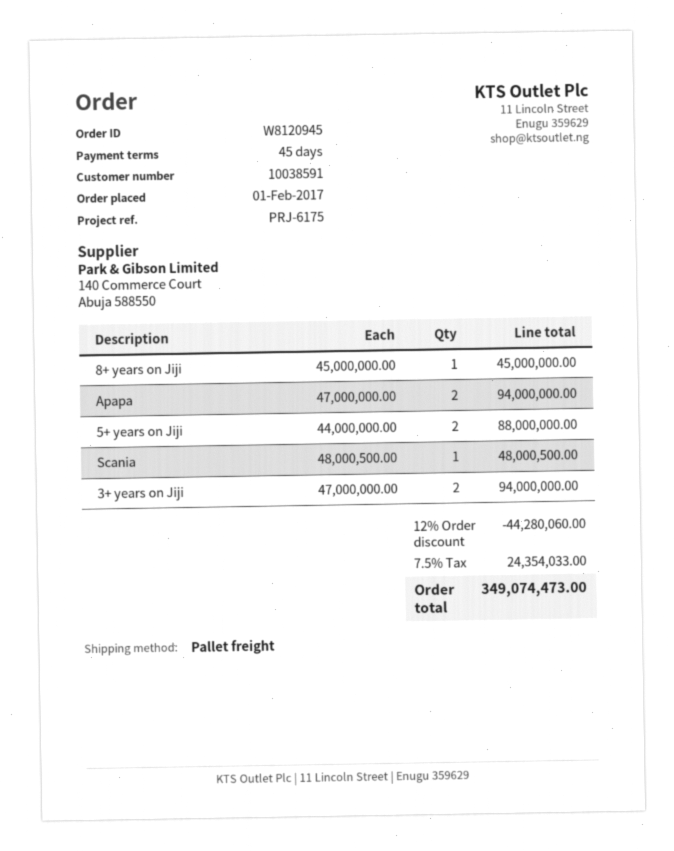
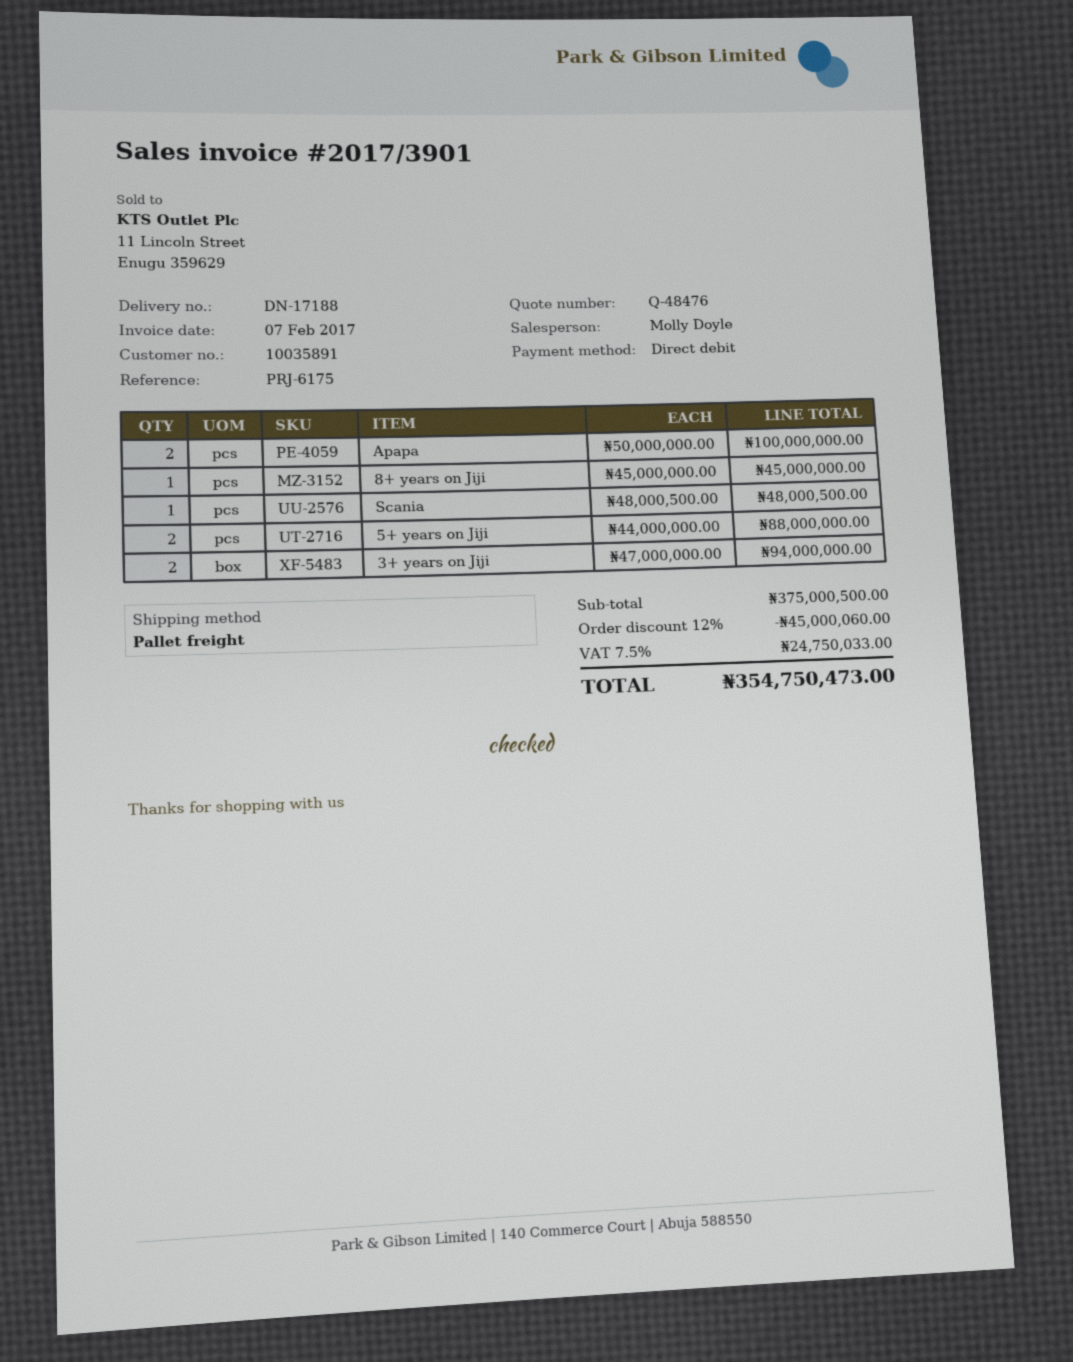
customer number: 10038591 -> 10035891
Apapa: 2 x 47000000.00 = 94000000.00 -> 2 x 50000000.00 = 100000000.00
discount: 12% = 44280060.00 -> 12% = 45000060.00
tax: 7.5% = 24354033.00 -> 7.5% = 24750033.00
total: 349074473.00 -> 354750473.00

